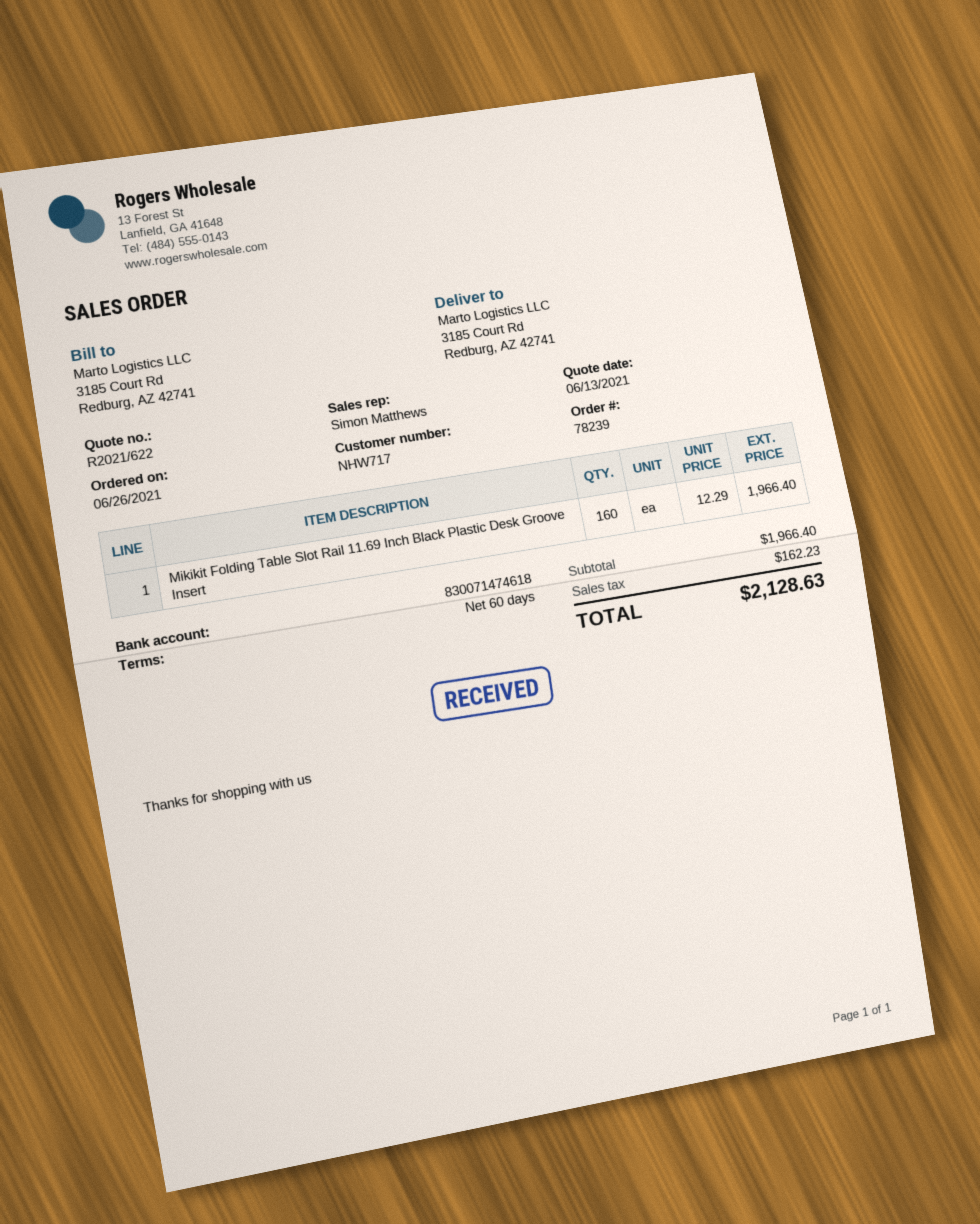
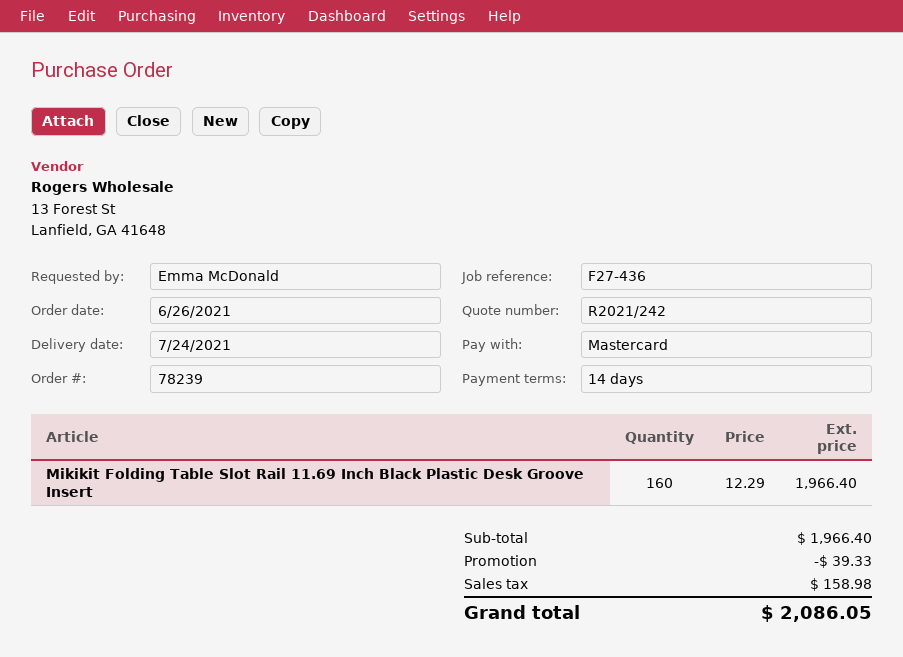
quote number: R2021/622 -> R2021/242
payment terms: 60 days -> 14 days
discount: none -> 39.33
tax: 162.23 -> 158.98
total: 2128.63 -> 2086.05

